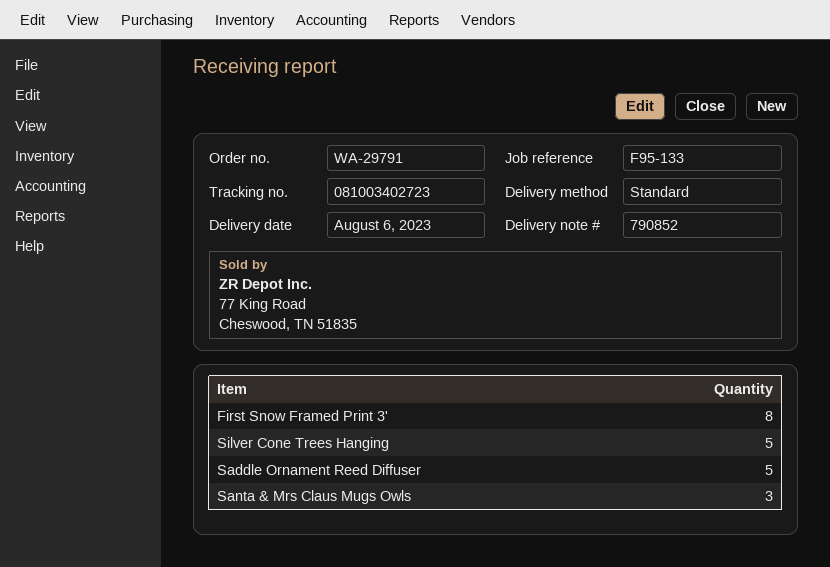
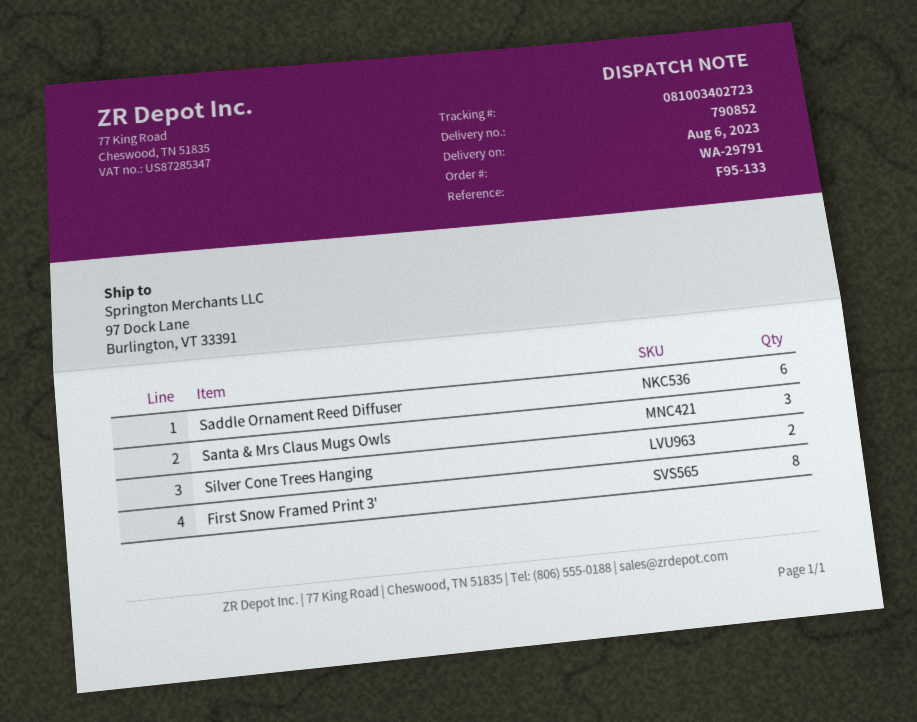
Silver Cone Trees Hanging: 5 -> 2
Saddle Ornament Reed Diffuser: 5 -> 6

